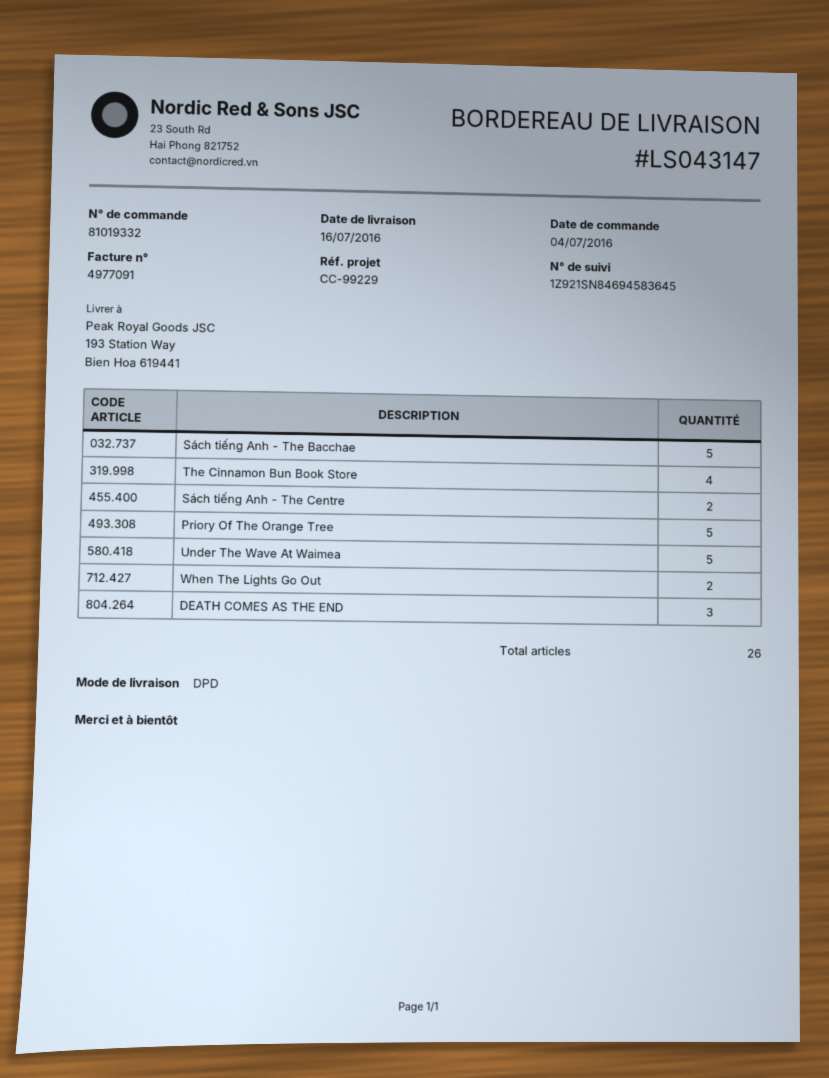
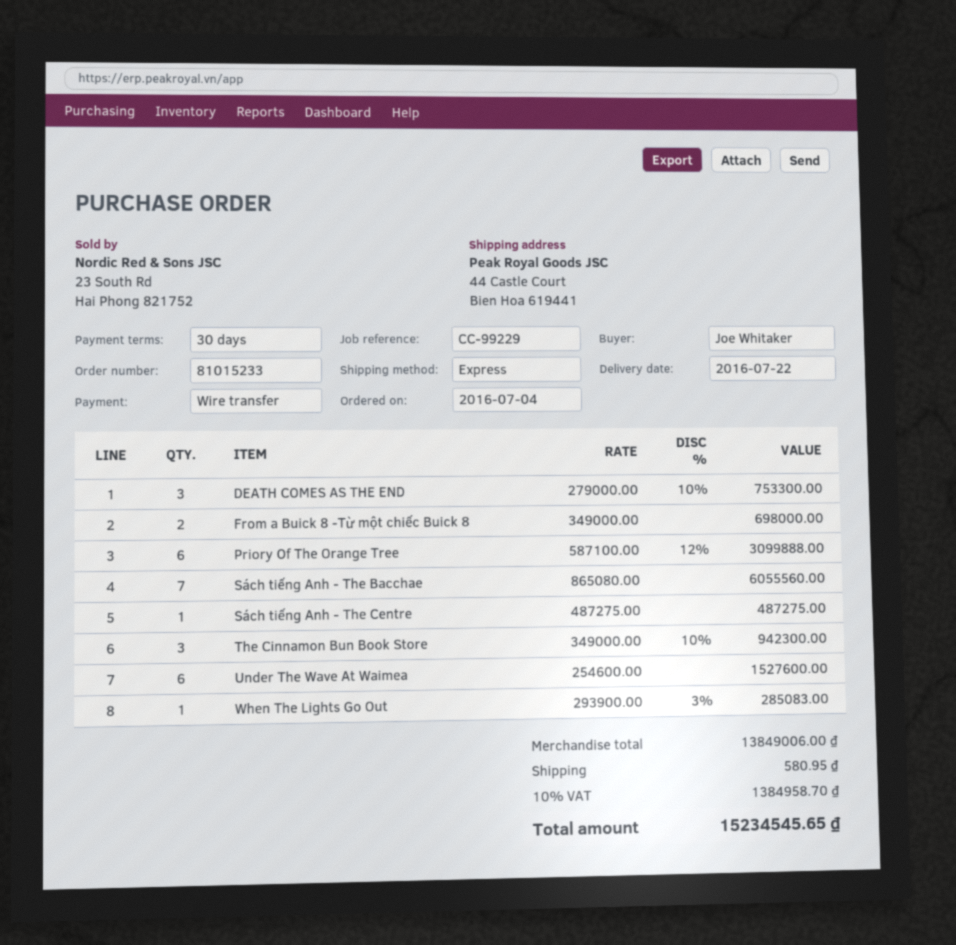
order number: 81019332 -> 81015233
delivery date: 2016-07-16 -> 2016-07-22
shipping method: DPD -> express
ship to: 193 Station Way, Bien Hoa 619441 -> 44 Castle Court, Bien Hoa 619441
Sách tiếng Anh - The Bacchae: 5 -> 7
The Cinnamon Bun Book Store: 4 -> 3
Sách tiếng Anh - The Centre: 2 -> 1
Priory Of The Orange Tree: 5 -> 6
Under The Wave At Waimea: 5 -> 6
When The Lights Go Out: 2 -> 1
From a Buick 8 -Từ một chiếc Buick 8: none -> 2

